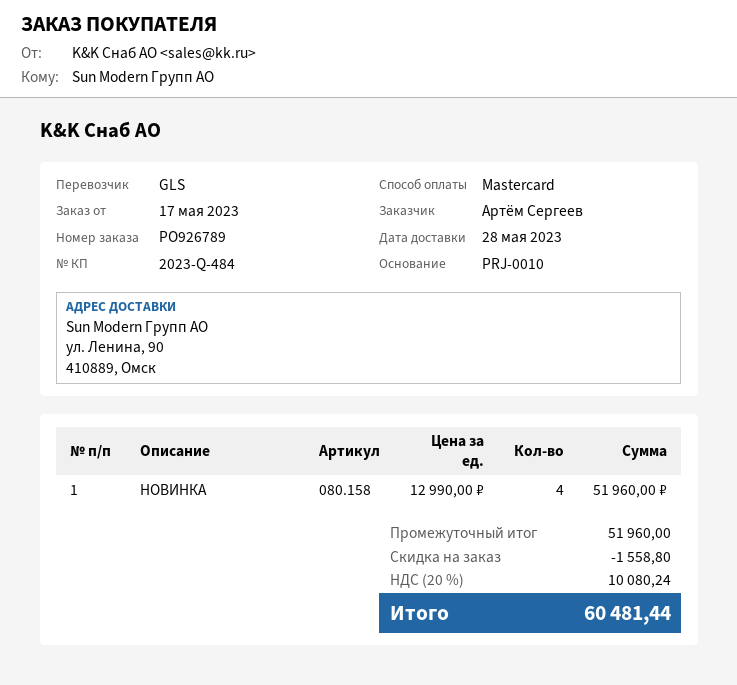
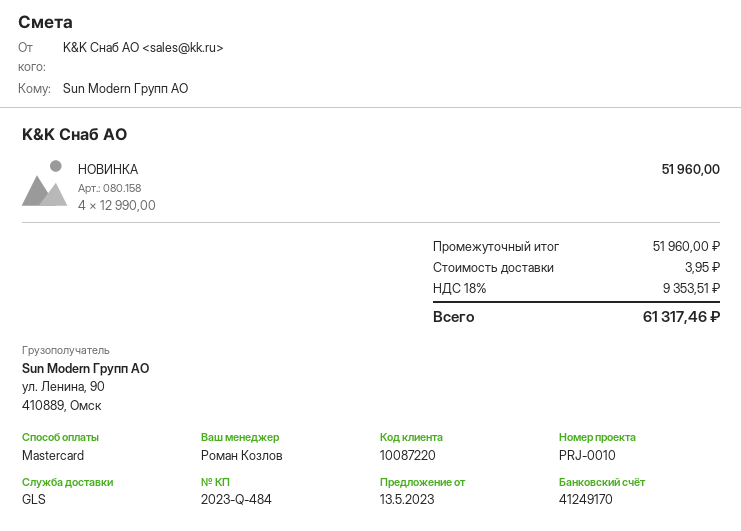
discount: 1558.80 -> none
shipping: none -> 3.95
tax: 20% = 10080.24 -> 18% = 9353.51
total: 60481.44 -> 61317.46

